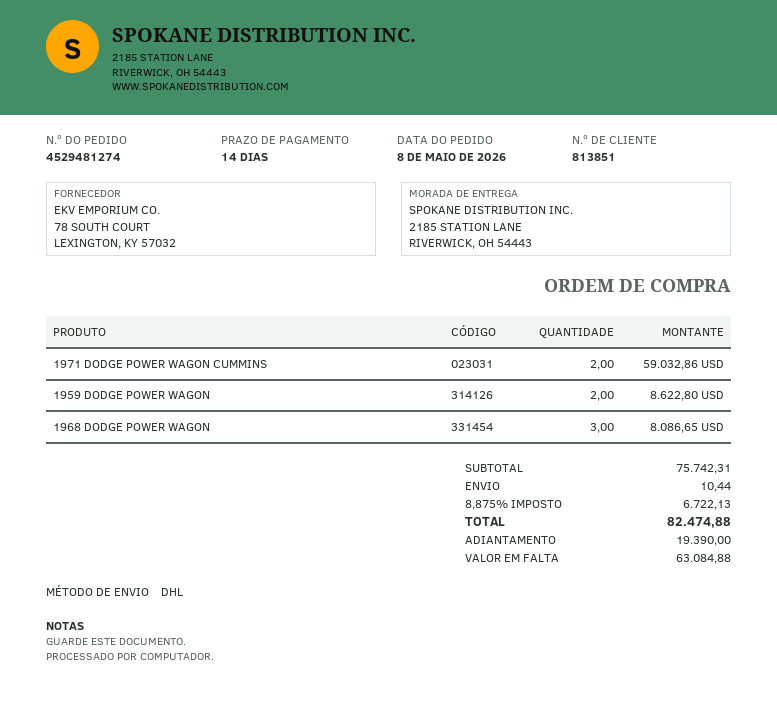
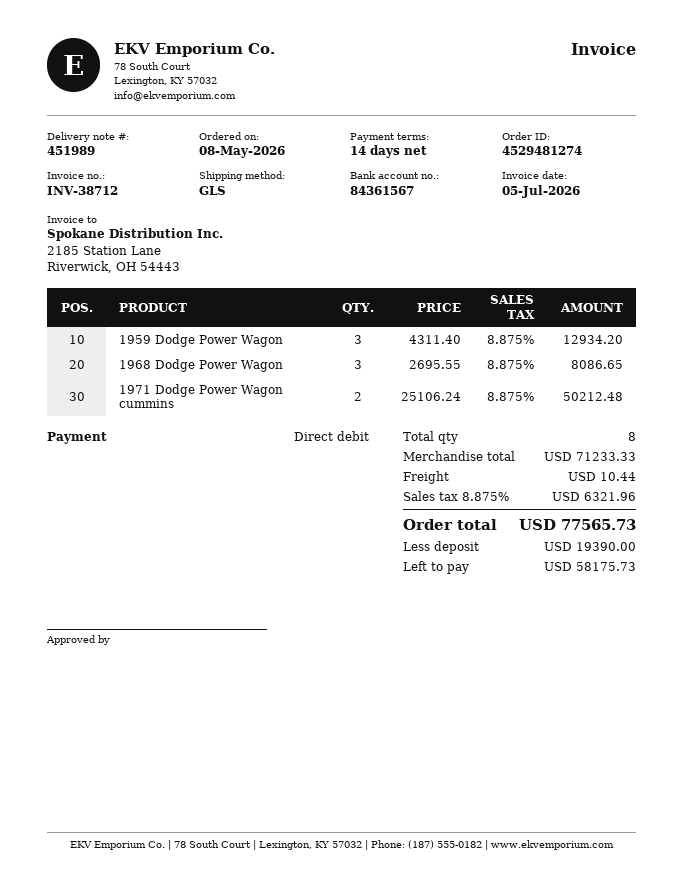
shipping method: DHL -> GLS
1971 DODGE POWER WAGON CUMMINS: 2 for 59032.86 -> 2 for 50212.48
1959 DODGE POWER WAGON: 2 for 8622.80 -> 3 for 12934.20
subtotal: 75742.31 -> 71233.33
tax: 8.875% = 6722.13 -> 8.875% = 6321.96
total: 82474.88 -> 77565.73
balance: 63084.88 -> 58175.73

